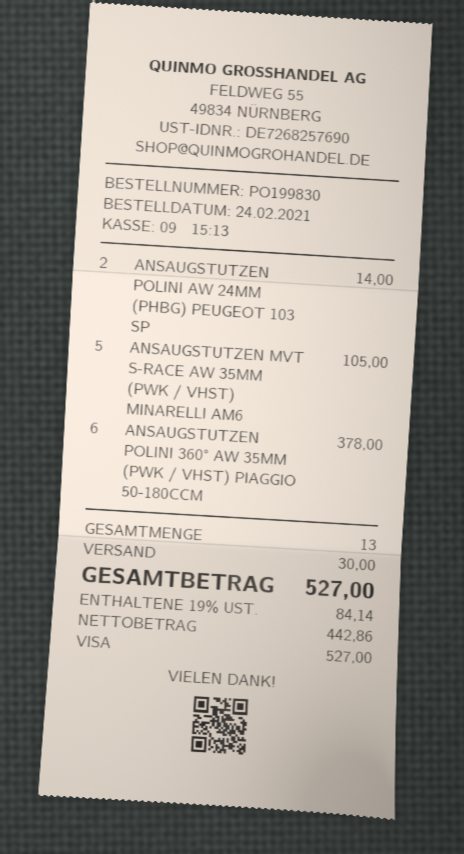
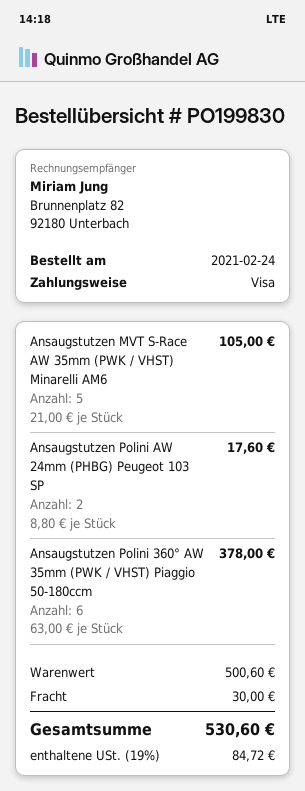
ANSAUGSTUTZEN POLINI AW 24MM (PHBG) PEUGEOT 103 SP: 2 for 14.00 -> 2 for 17.60
tax: 19% = 84.14 -> 19% = 84.72
total: 527.00 -> 530.60

